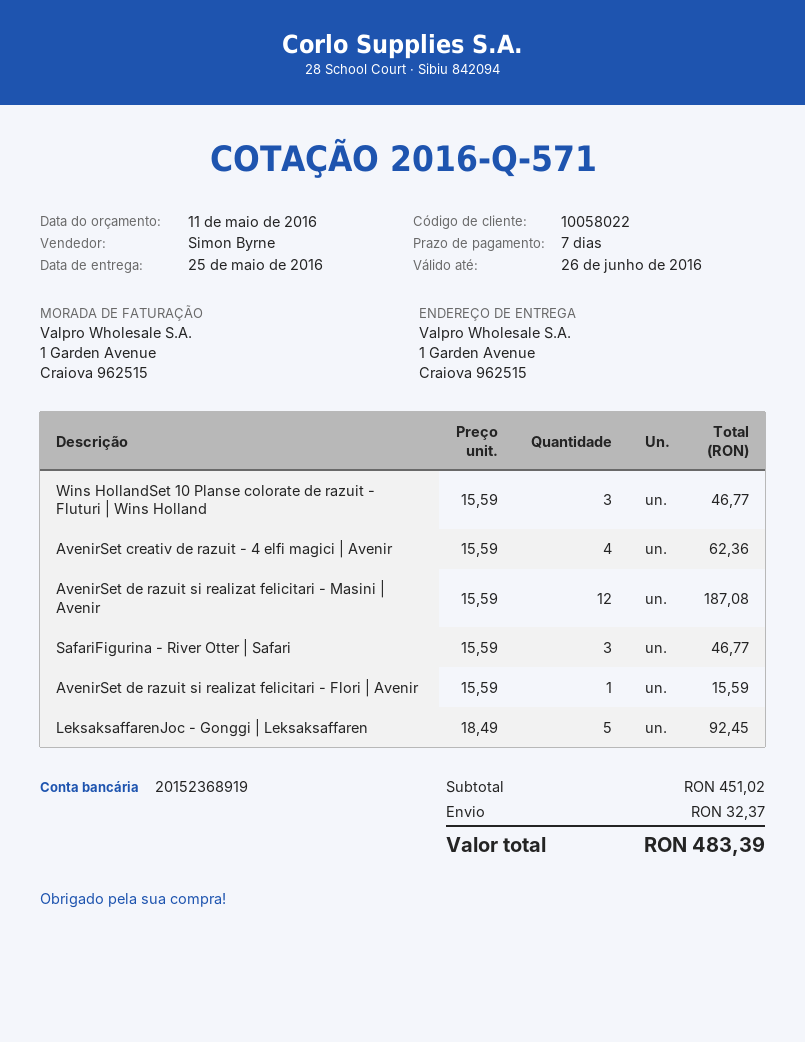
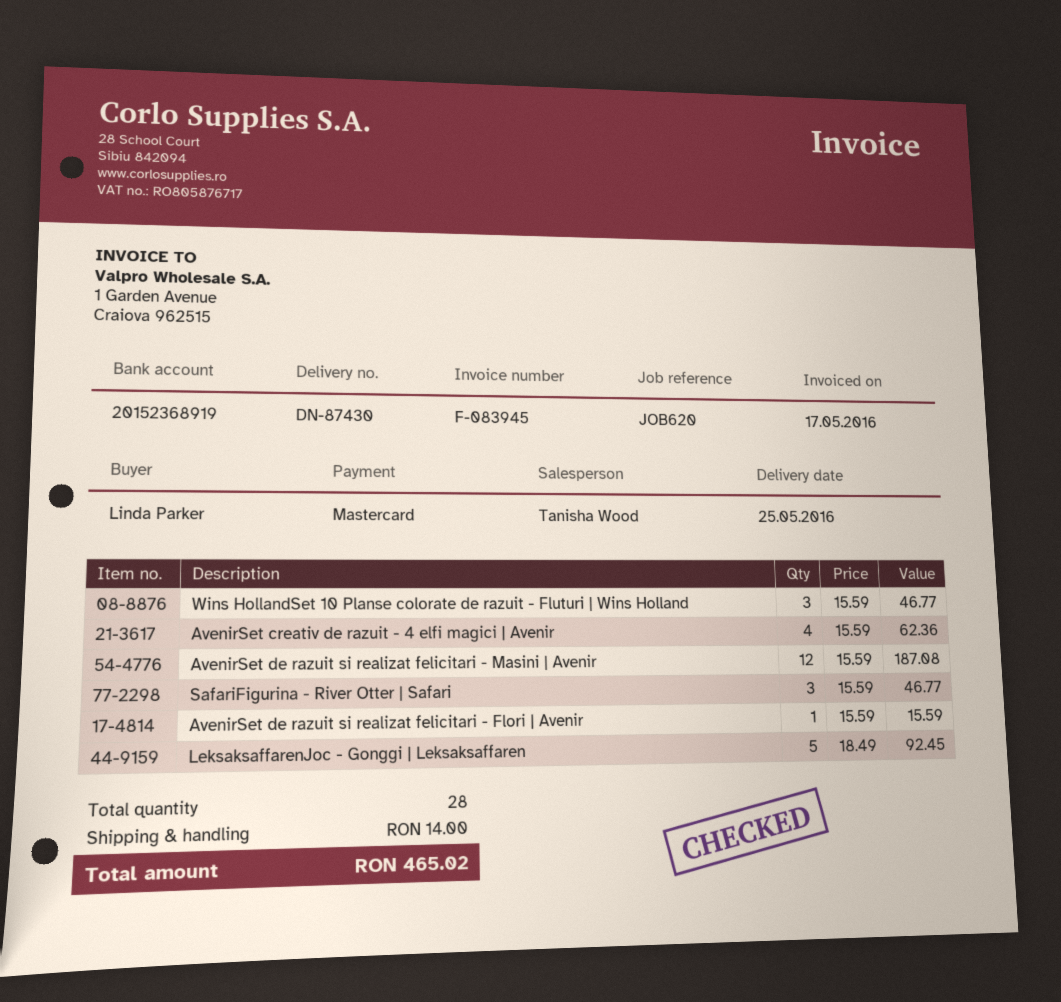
sales rep: Simon Byrne -> Tanisha Wood
shipping: 32.37 -> 14.00
total: 483.39 -> 465.02

